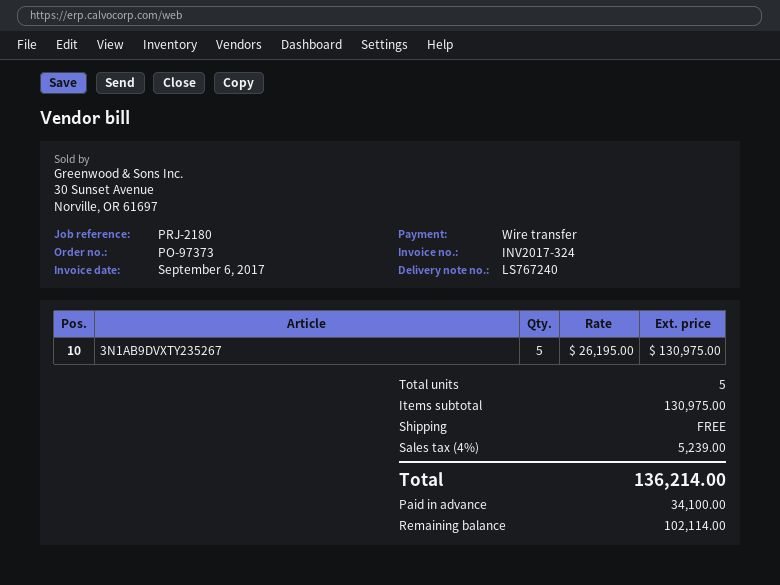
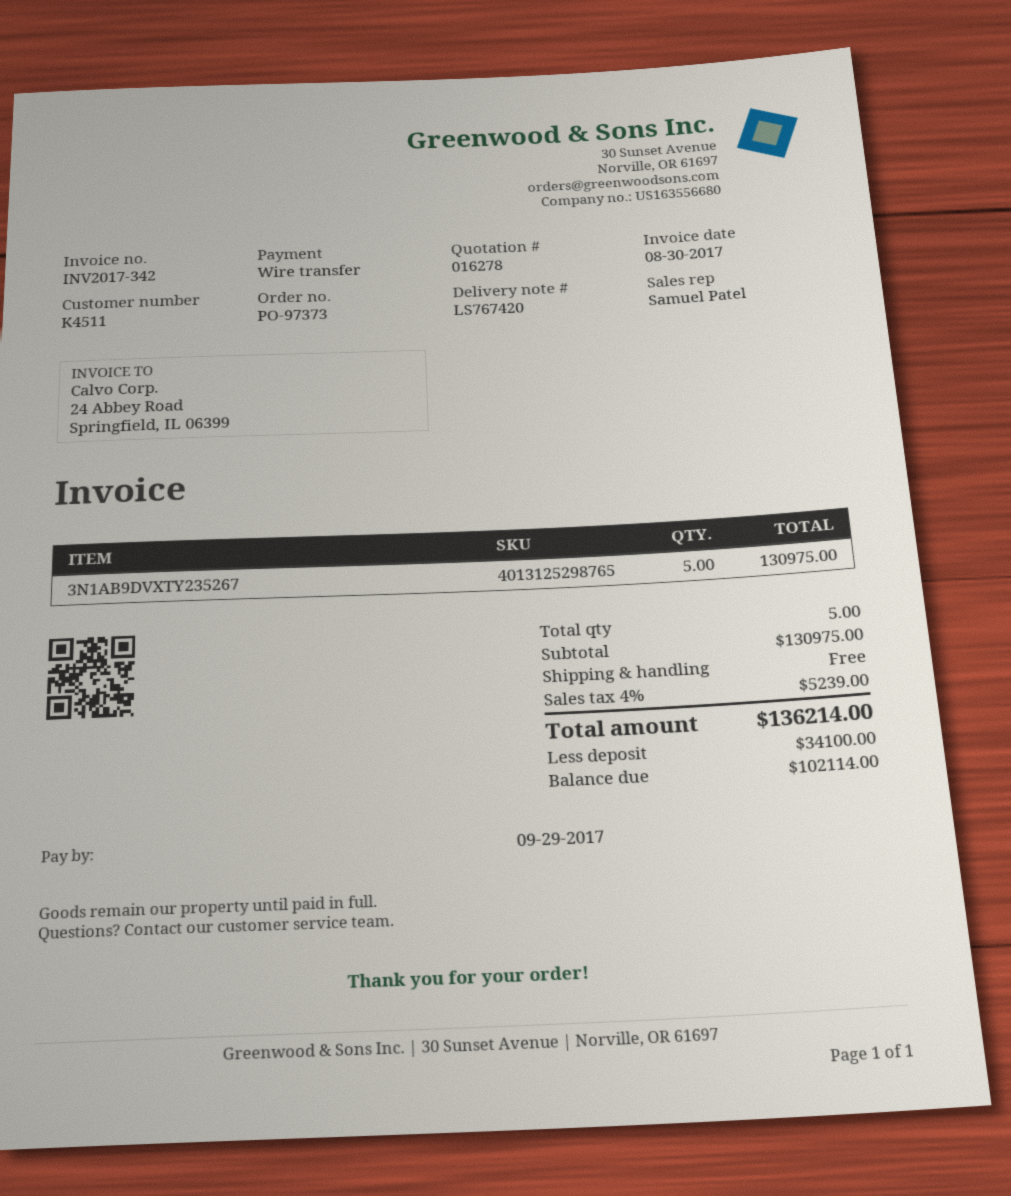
delivery note number: LS767240 -> LS767420
invoice number: INV2017-324 -> INV2017-342
invoice date: 2017-09-06 -> 2017-08-30

